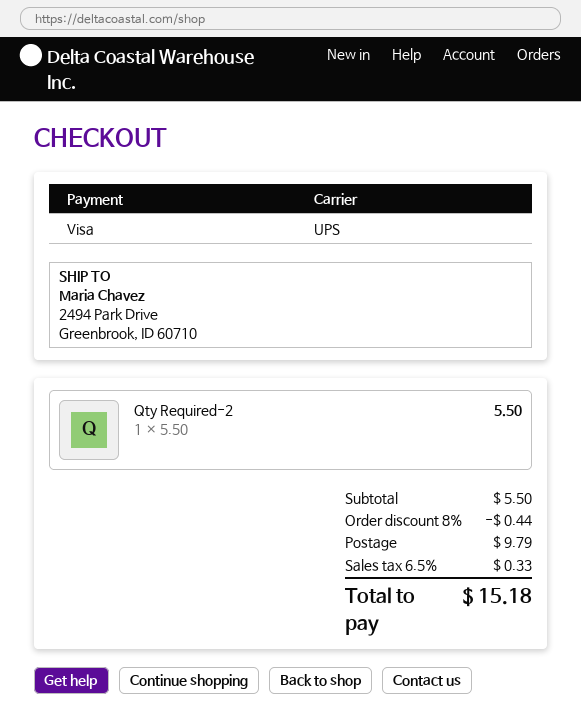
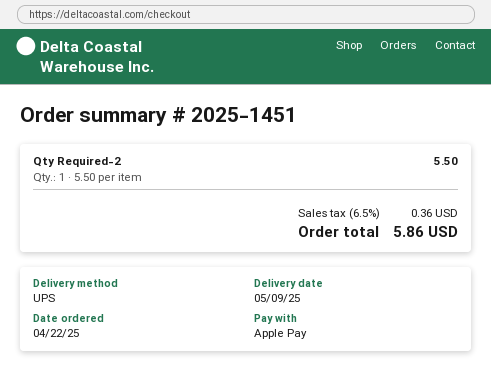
payment method: Visa -> Apple Pay
discount: 8% = 0.44 -> none
shipping: 9.79 -> none
tax: 6.5% = 0.33 -> 6.5% = 0.36
total: 15.18 -> 5.86

